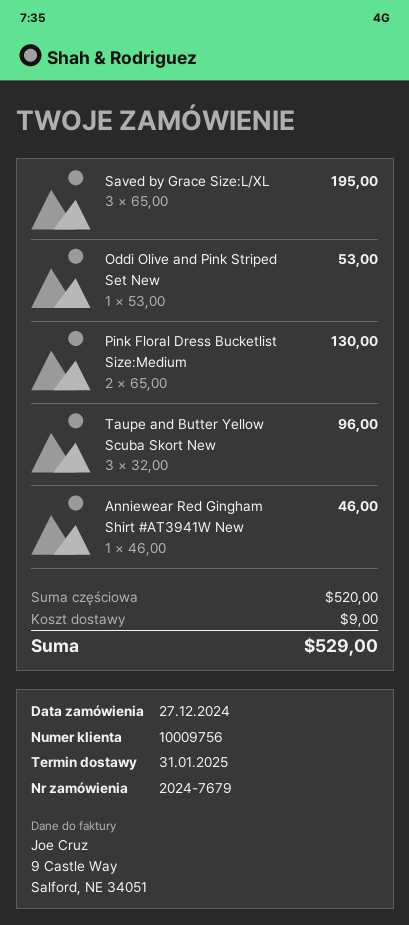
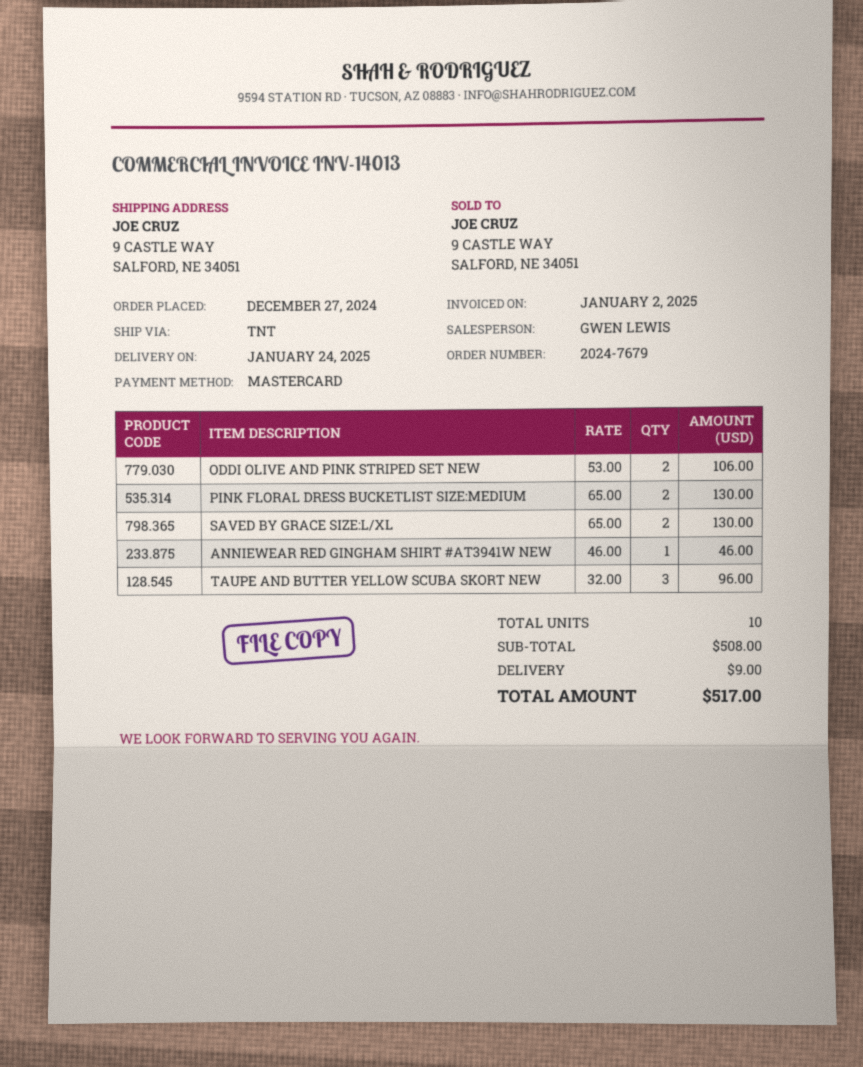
delivery date: 2025-01-31 -> 2025-01-24
Saved by Grace Size:L/XL: 3 x 65.00 = 195.00 -> 2 x 65.00 = 130.00
Oddi Olive and Pink Striped Set New: 1 x 53.00 = 53.00 -> 2 x 53.00 = 106.00
subtotal: 520.00 -> 508.00
total: 529.00 -> 517.00

